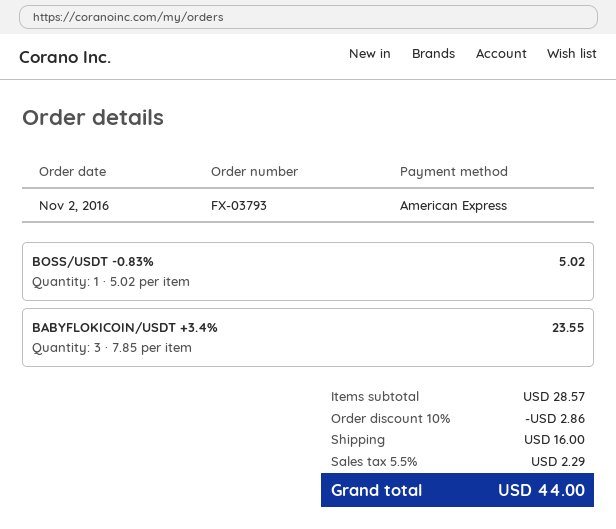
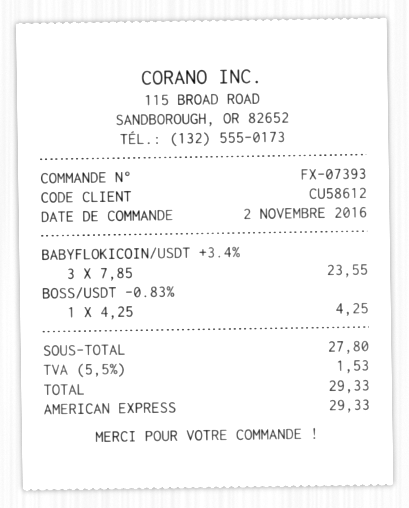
order number: FX-03793 -> FX-07393
BOSS/USDT -0.83%: 1 x 5.02 = 5.02 -> 1 x 4.25 = 4.25
subtotal: 28.57 -> 27.80
discount: 10% = 2.86 -> none
shipping: 16.00 -> none
tax: 5.5% = 2.29 -> 5.5% = 1.53
total: 44.00 -> 29.33

